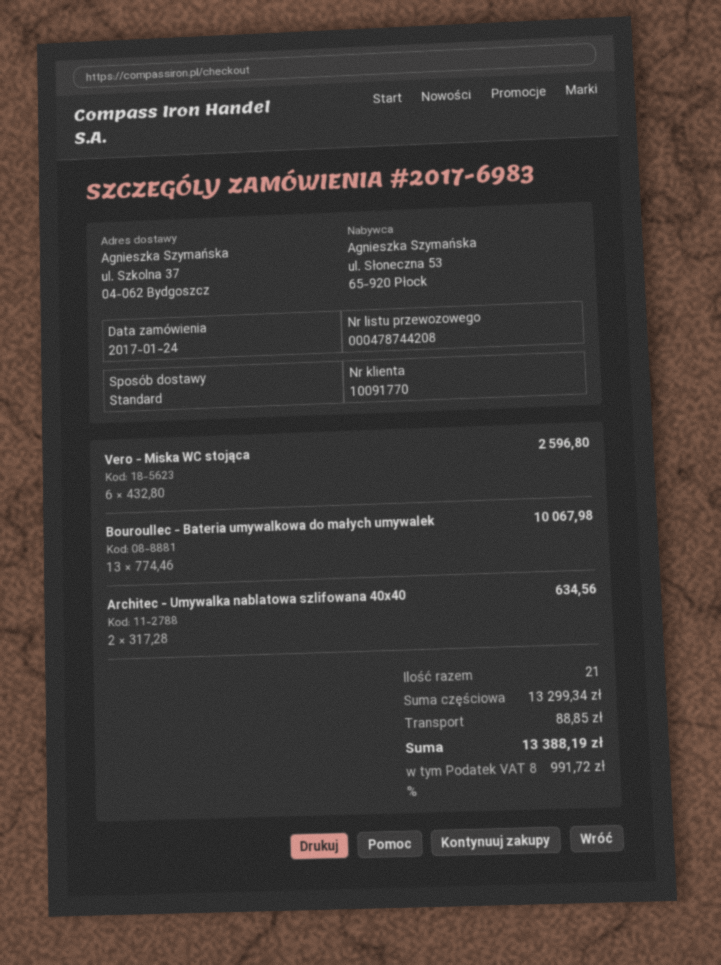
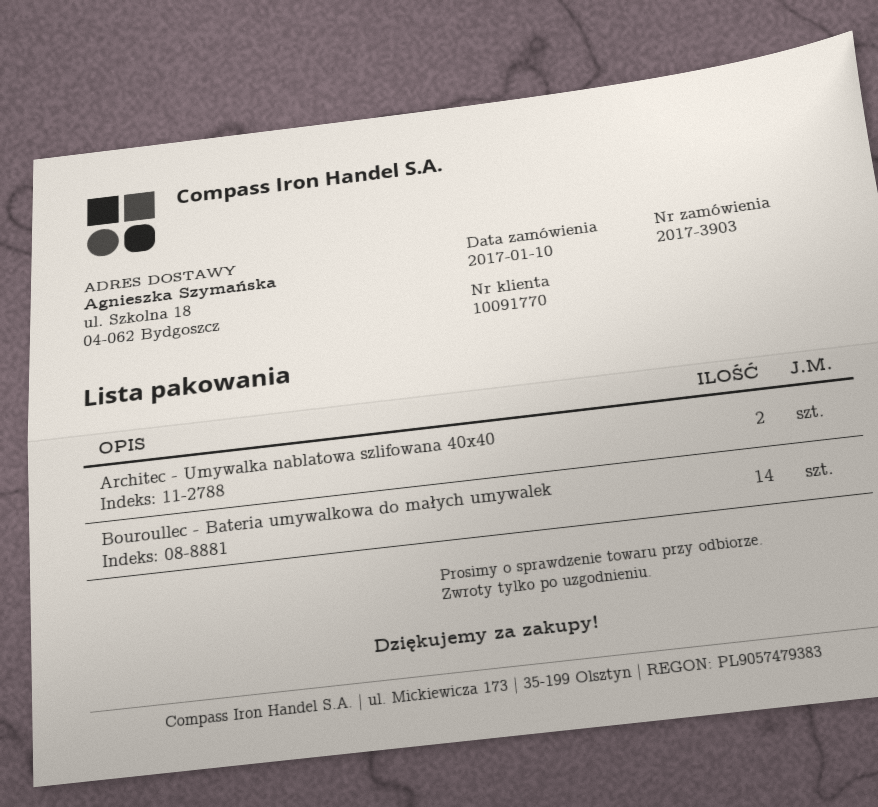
order number: 2017-6983 -> 2017-3903
order date: 2017-01-24 -> 2017-01-10
ship to: ul. Szkolna 37, 04-062 Bydgoszcz -> ul. Szkolna 18, 04-062 Bydgoszcz
Vero - Miska WC stojąca: 6 -> none
Bouroullec - Bateria umywalkowa do małych umywalek: 13 -> 14

